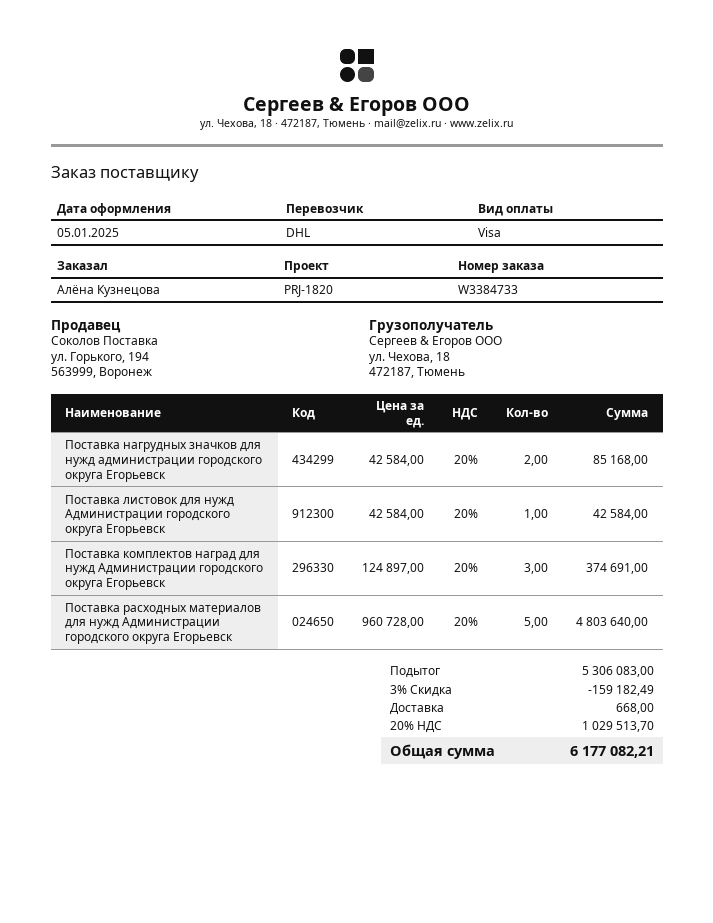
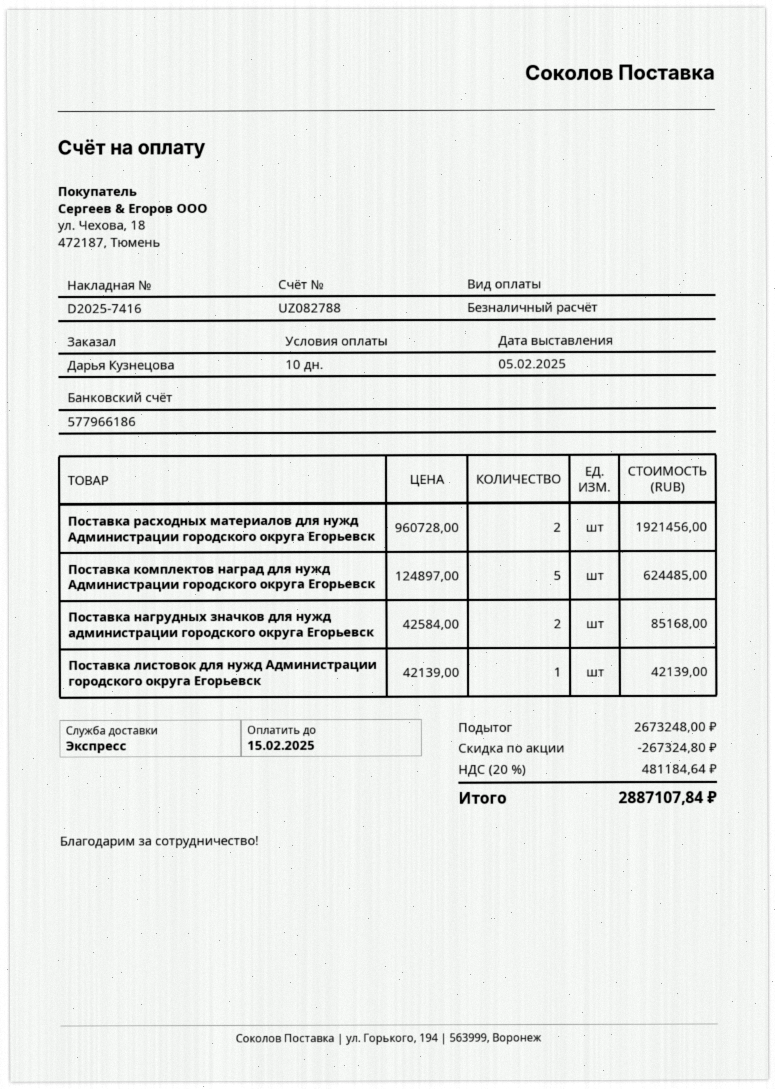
ordered by: Алёна Кузнецова -> Дарья Кузнецова
payment method: Visa -> bank transfer
shipping method: DHL -> express
Поставка листовок для нужд Администрации городского округа Егорьевск: 1 x 42584.00 = 42584.00 -> 1 x 42139.00 = 42139.00
Поставка комплектов наград для нужд Администрации городского округа Егорьевск: 3 x 124897.00 = 374691.00 -> 5 x 124897.00 = 624485.00
Поставка расходных материалов для нужд Администрации городского округа Егорьевск: 5 x 960728.00 = 4803640.00 -> 2 x 960728.00 = 1921456.00
subtotal: 5306083.00 -> 2673248.00
discount: 159182.49 -> 267324.80
shipping: 668.00 -> none
tax: 20% = 1029513.70 -> 20% = 481184.64
total: 6177082.21 -> 2887107.84

